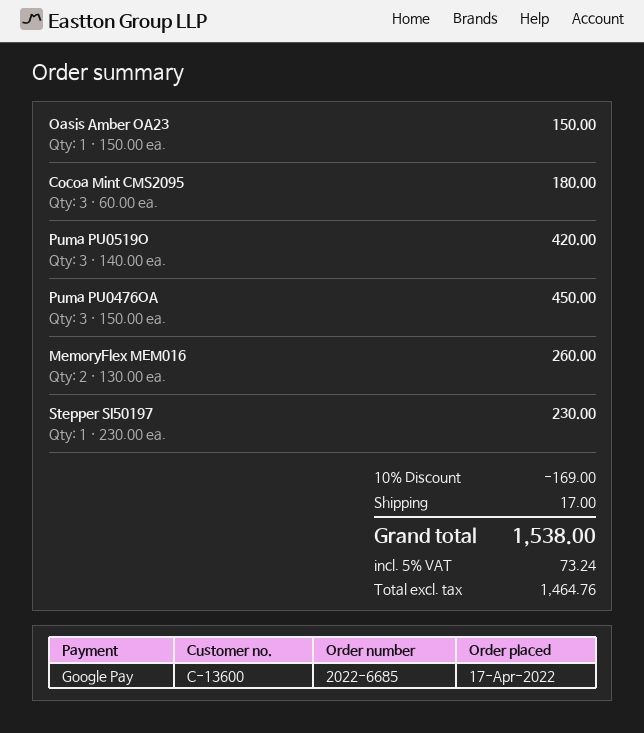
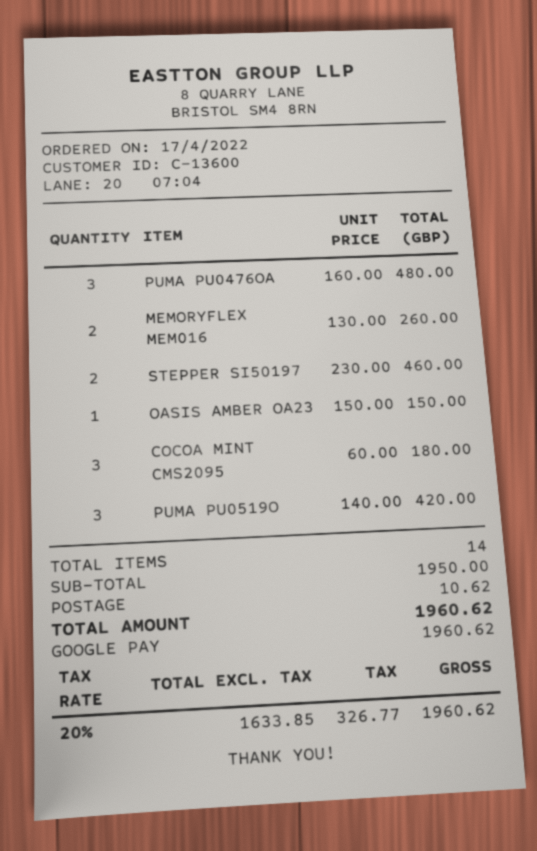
Puma PU0476OA: 3 x 150.00 = 450.00 -> 3 x 160.00 = 480.00
Stepper SI50197: 1 x 230.00 = 230.00 -> 2 x 230.00 = 460.00
discount: 10% = 169.00 -> none
shipping: 17.00 -> 10.62
net: 1464.76 -> 1633.85
tax: 5% = 73.24 -> 20% = 326.77
total: 1538.00 -> 1960.62

